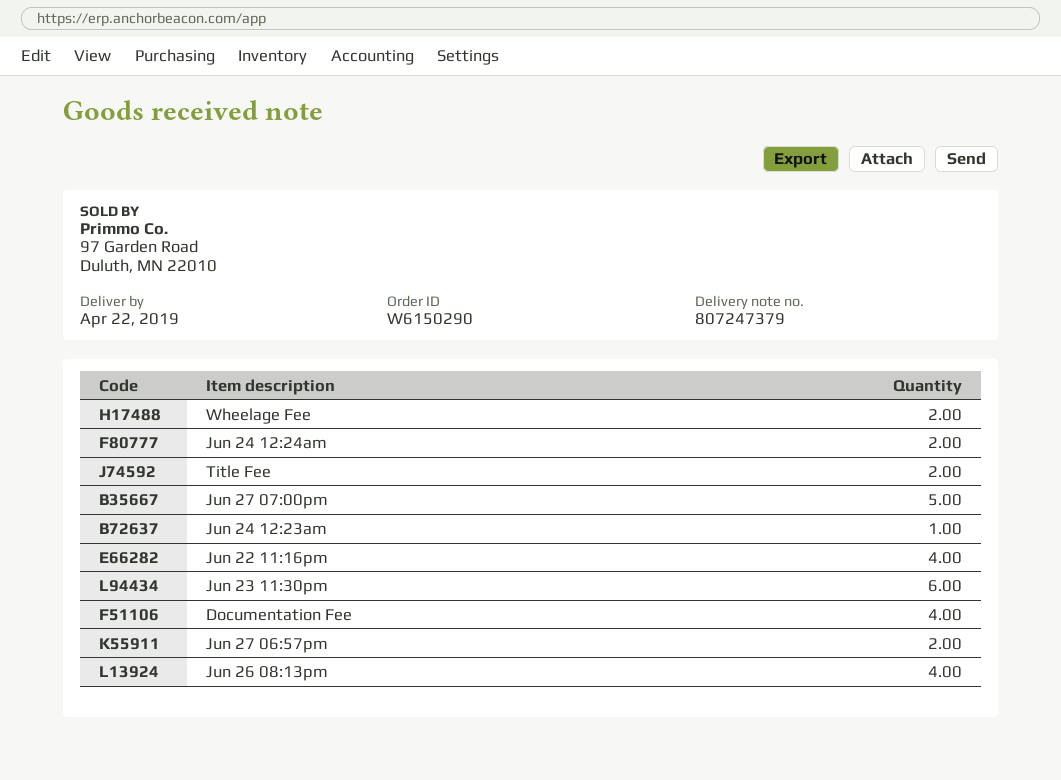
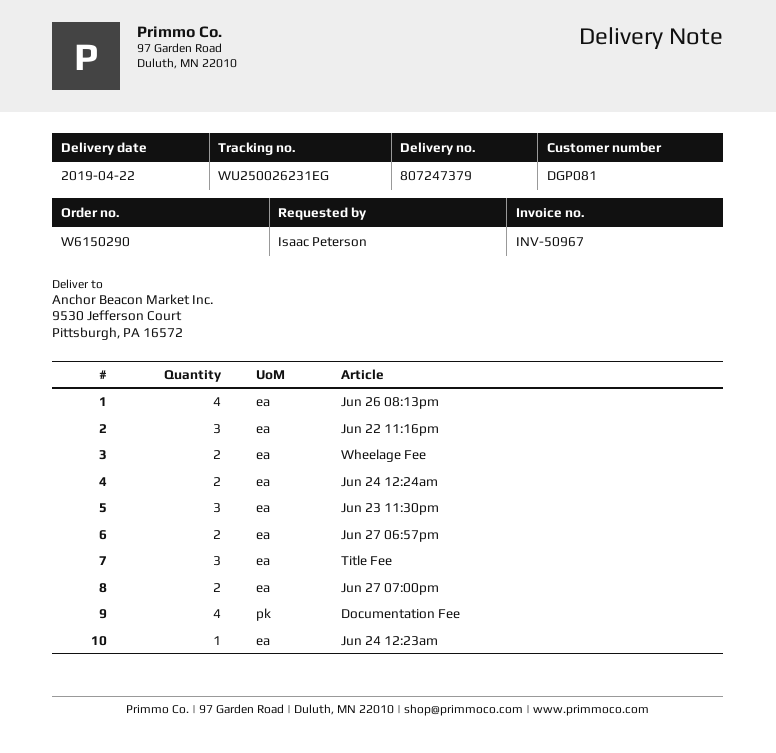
Title Fee: 2 -> 3
Jun 27 07:00pm: 5 -> 2
Jun 22 11:16pm: 4 -> 3
Jun 23 11:30pm: 6 -> 3

